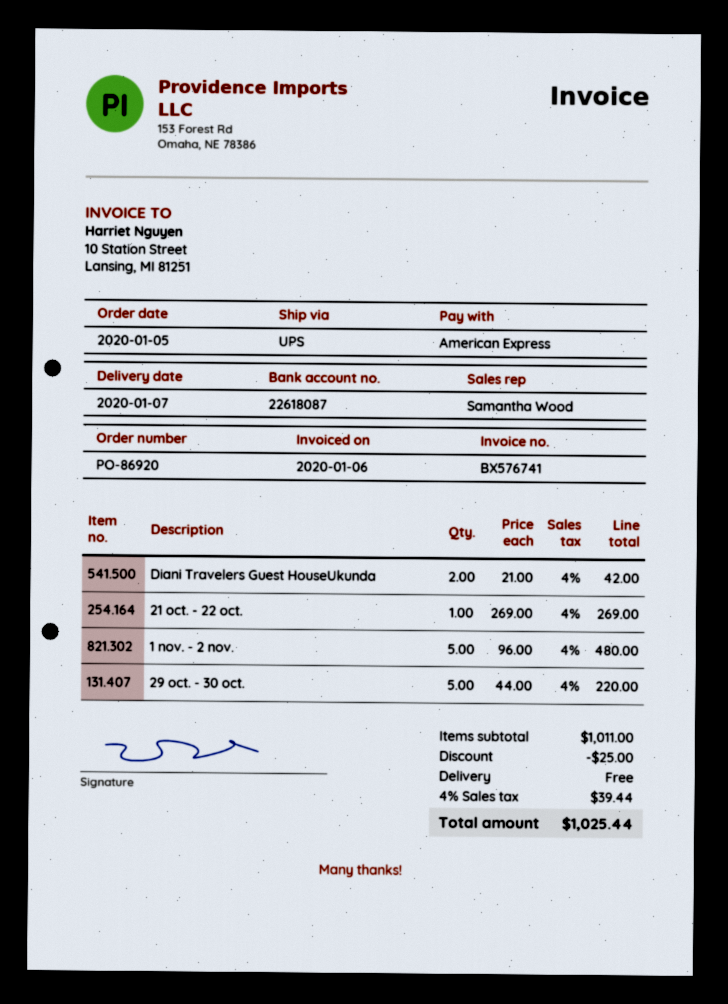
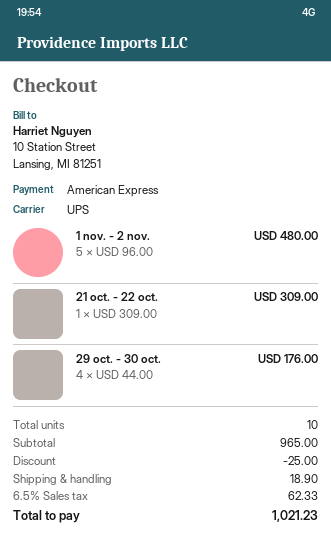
Diani Travelers Guest HouseUkunda: 2 x 21.00 = 42.00 -> none
21 oct. - 22 oct.: 1 x 269.00 = 269.00 -> 1 x 309.00 = 309.00
29 oct. - 30 oct.: 5 x 44.00 = 220.00 -> 4 x 44.00 = 176.00
subtotal: 1011.00 -> 965.00
shipping: 0.00 -> 18.90
tax: 4% = 39.44 -> 6.5% = 62.33
total: 1025.44 -> 1021.23

